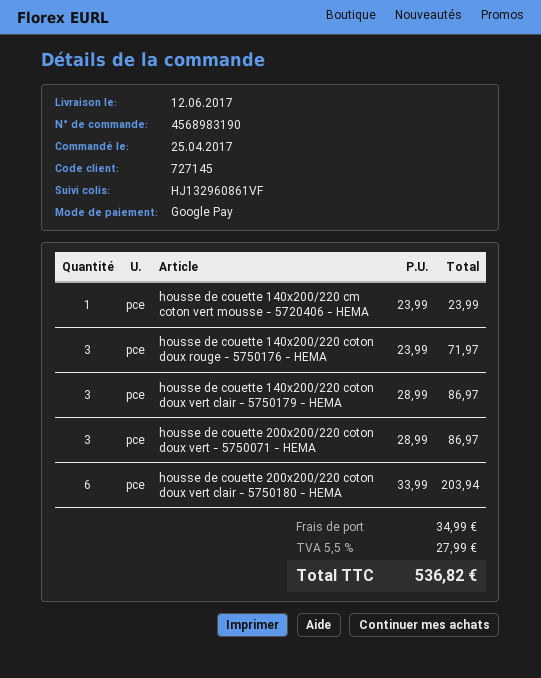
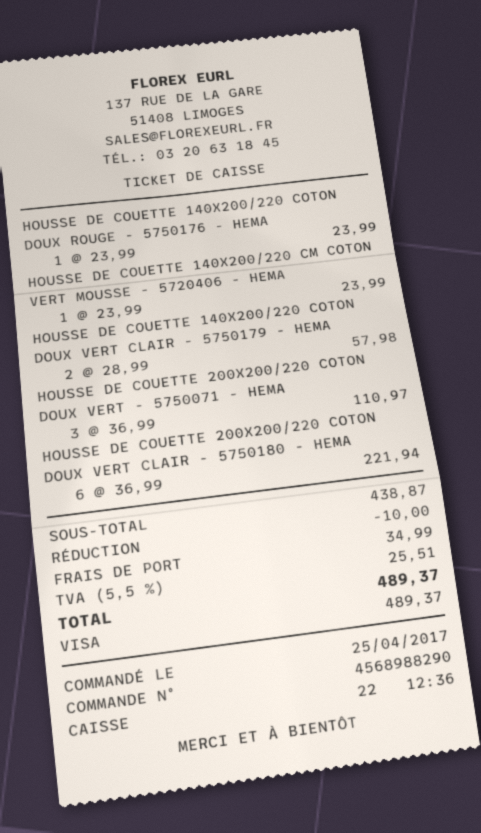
order number: 4568983190 -> 4568988290
payment method: Google Pay -> Visa
housse de couette 140x200/220 coton doux rouge - 5750176 - HEMA: 3 x 23.99 = 71.97 -> 1 x 23.99 = 23.99
housse de couette 140x200/220 coton doux vert clair - 5750179 - HEMA: 3 x 28.99 = 86.97 -> 2 x 28.99 = 57.98
housse de couette 200x200/220 coton doux vert - 5750071 - HEMA: 3 x 28.99 = 86.97 -> 3 x 36.99 = 110.97
housse de couette 200x200/220 coton doux vert clair - 5750180 - HEMA: 6 x 33.99 = 203.94 -> 6 x 36.99 = 221.94
discount: none -> 10.00
tax: 5.5% = 27.99 -> 5.5% = 25.51
total: 536.82 -> 489.37

